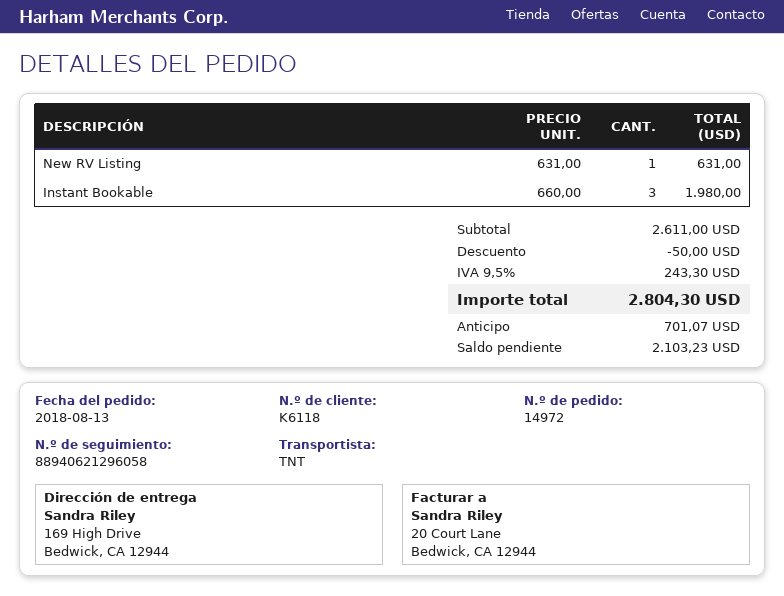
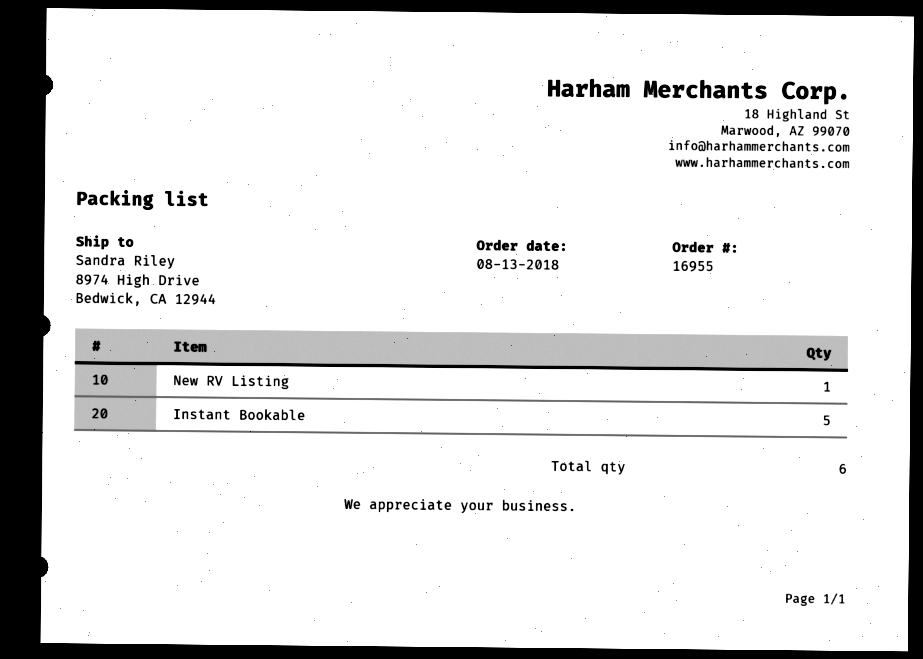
order number: 14972 -> 16955
ship to: 169 High Drive, Bedwick, CA 12944 -> 8974 High Drive, Bedwick, CA 12944
Instant Bookable: 3 -> 5

